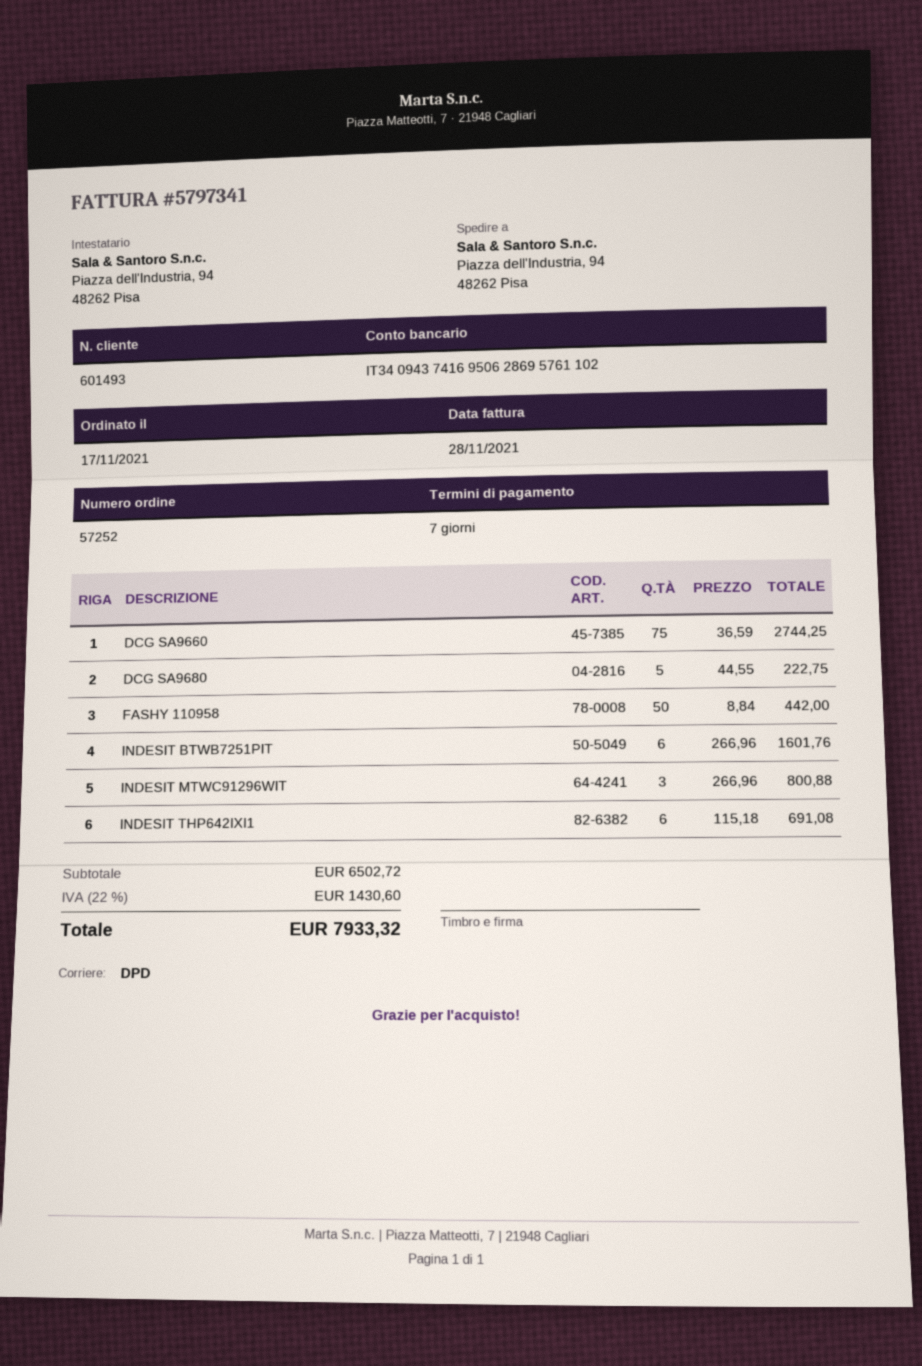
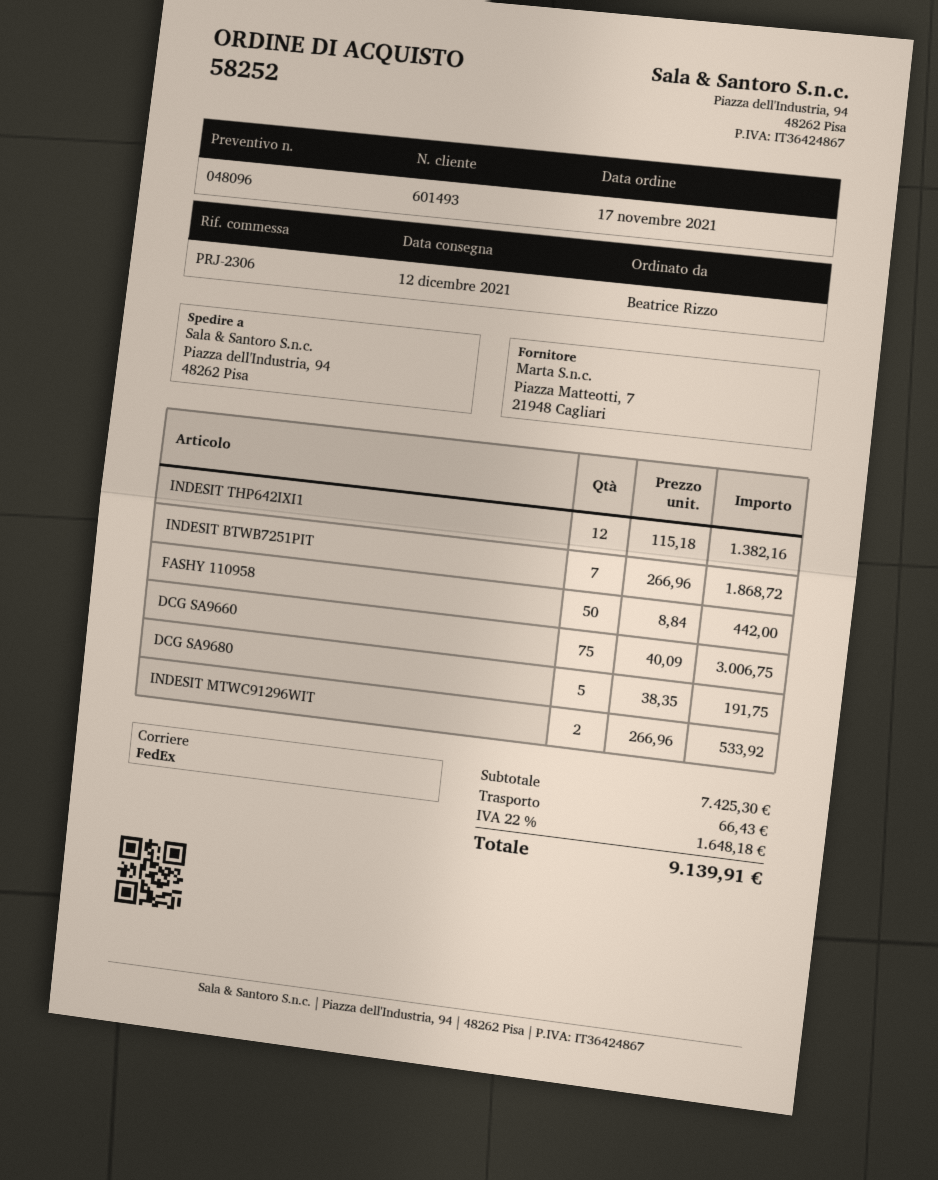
order number: 57252 -> 58252
shipping method: DPD -> FedEx
DCG SA9660: 75 x 36.59 = 2744.25 -> 75 x 40.09 = 3006.75
DCG SA9680: 5 x 44.55 = 222.75 -> 5 x 38.35 = 191.75
INDESIT BTWB7251PIT: 6 x 266.96 = 1601.76 -> 7 x 266.96 = 1868.72
INDESIT MTWC91296WIT: 3 x 266.96 = 800.88 -> 2 x 266.96 = 533.92
INDESIT THP642IXI1: 6 x 115.18 = 691.08 -> 12 x 115.18 = 1382.16
subtotal: 6502.72 -> 7425.30
shipping: none -> 66.43
tax: 22% = 1430.60 -> 22% = 1648.18
total: 7933.32 -> 9139.91

